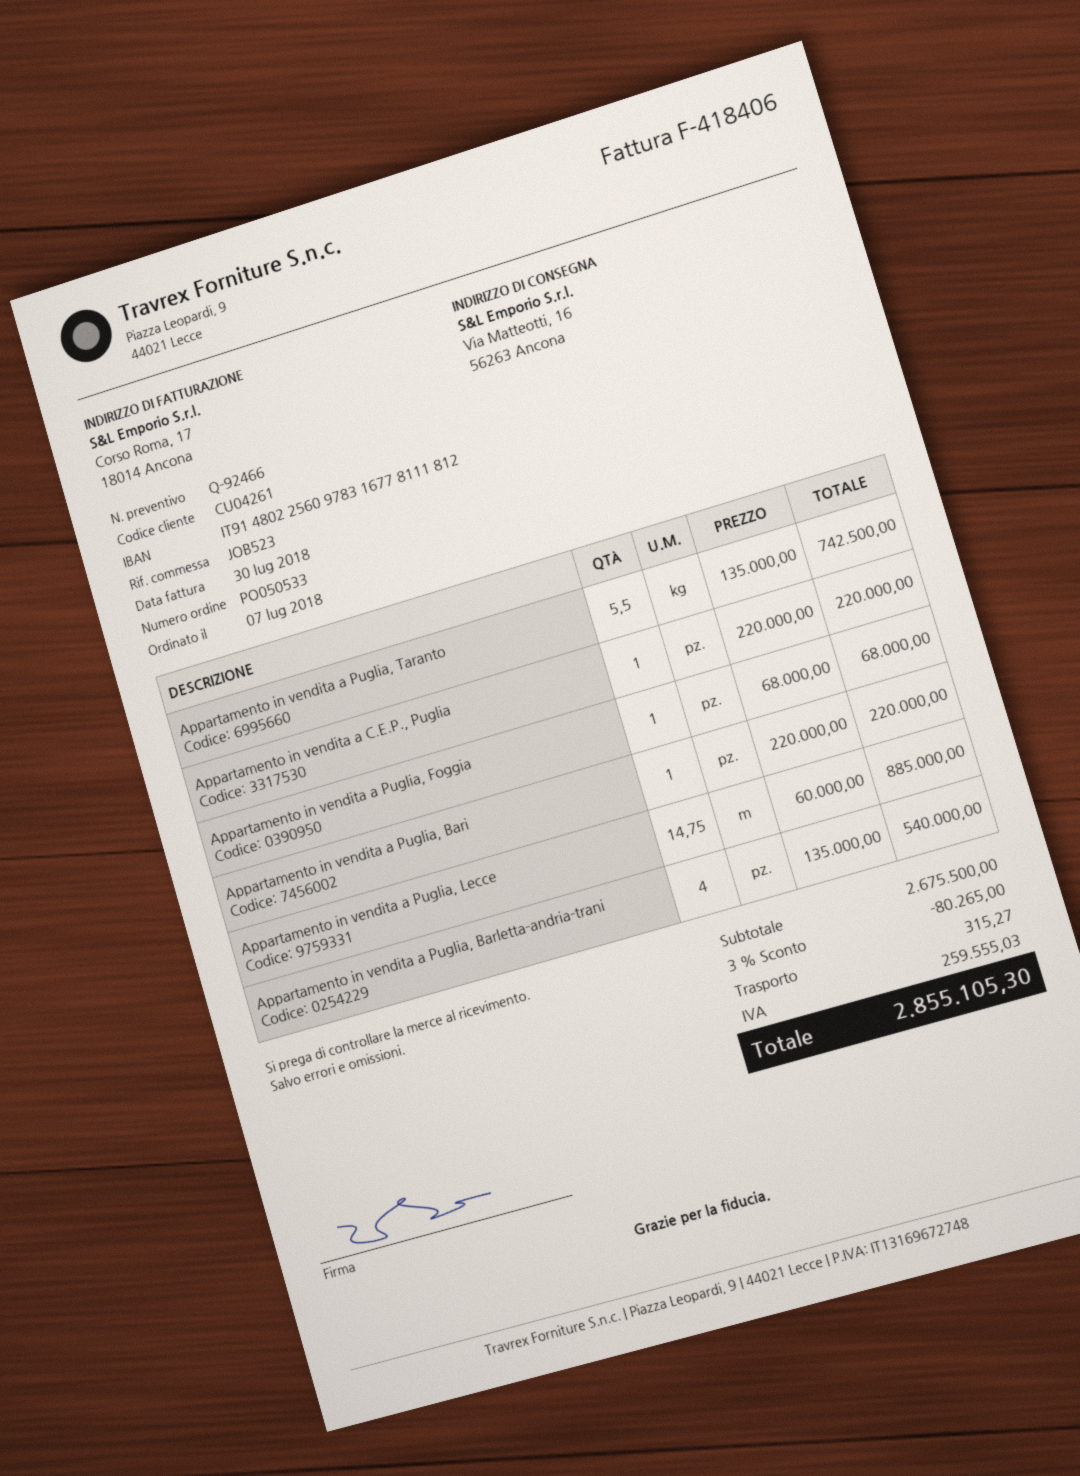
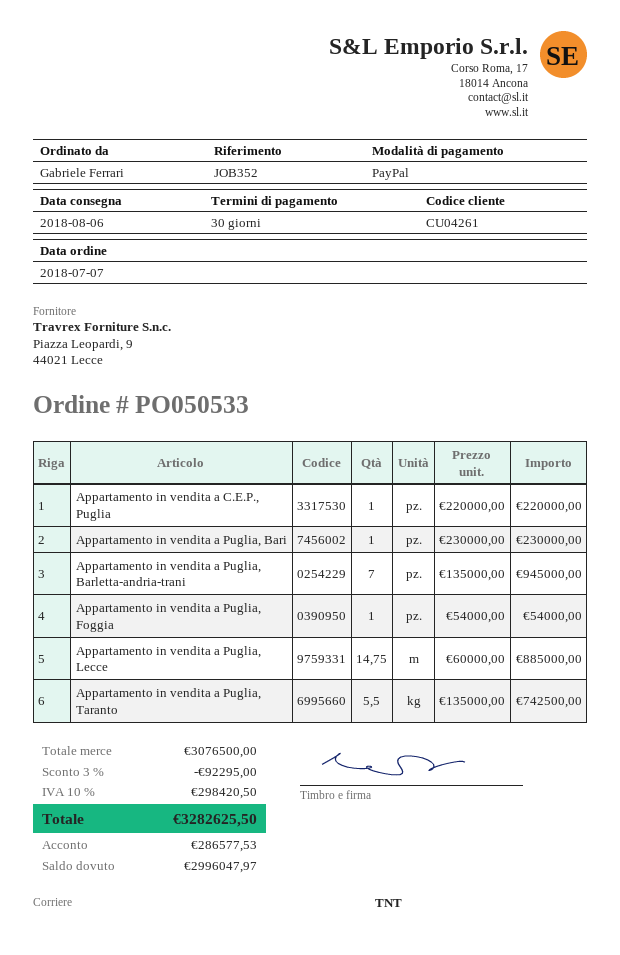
reference: JOB523 -> JOB352
Appartamento in vendita a Puglia, Foggia: 1 x 68000.00 = 68000.00 -> 1 x 54000.00 = 54000.00
Appartamento in vendita a Puglia, Bari: 1 x 220000.00 = 220000.00 -> 1 x 230000.00 = 230000.00
Appartamento in vendita a Puglia, Barletta-andria-trani: 4 x 135000.00 = 540000.00 -> 7 x 135000.00 = 945000.00
subtotal: 2675500.00 -> 3076500.00
discount: 3% = 80265.00 -> 3% = 92295.00
shipping: 315.27 -> none
tax: 259555.03 -> 298420.50
total: 2855105.30 -> 3282625.50

